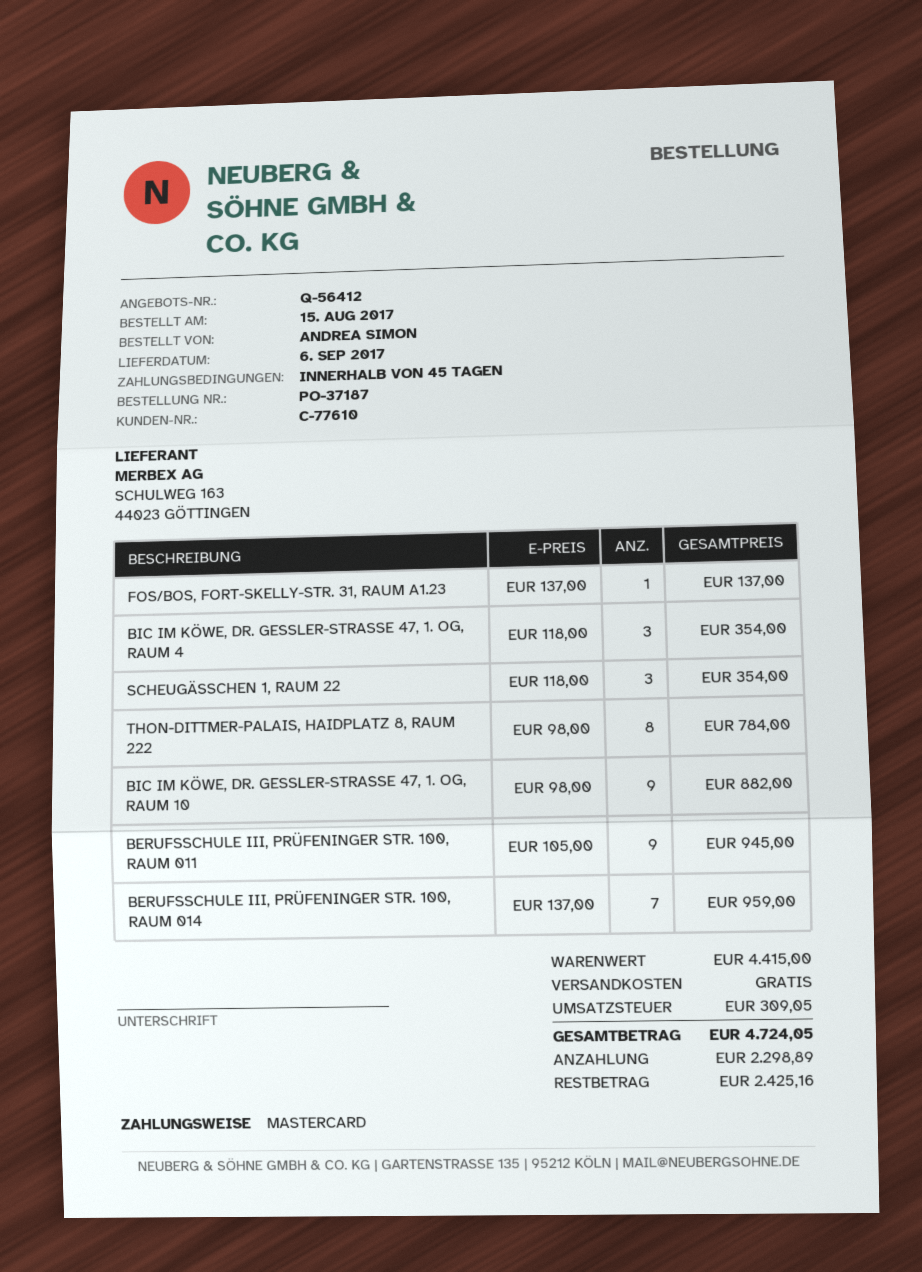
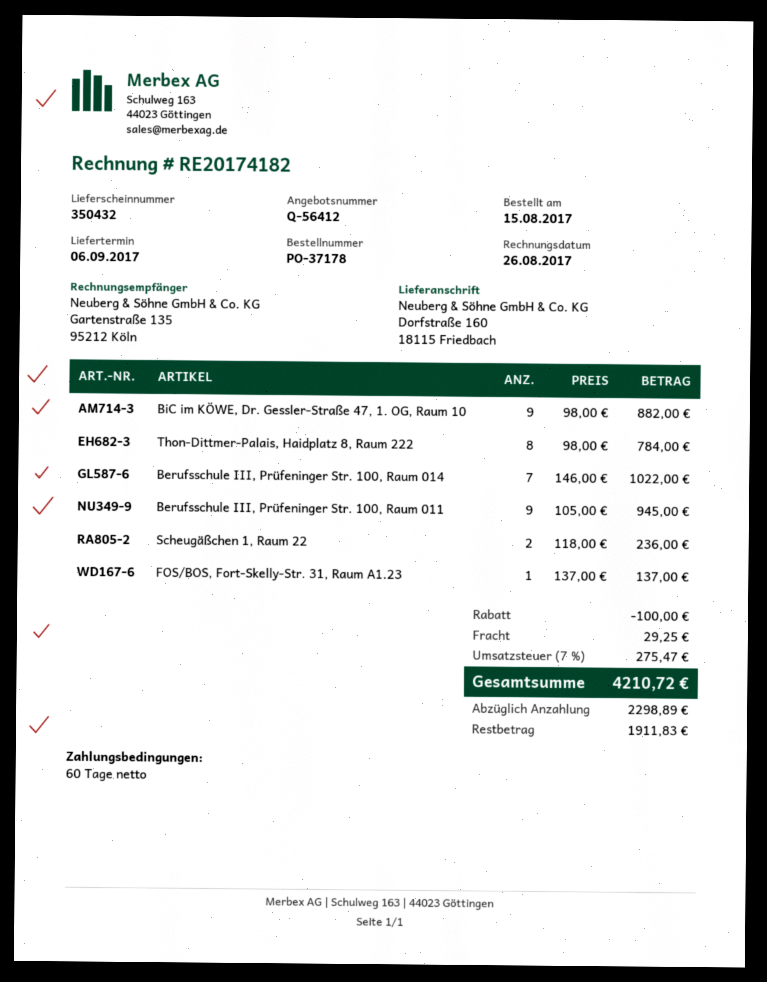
order number: PO-37187 -> PO-37178
payment terms: 45 days -> 60 days
BIC IM KÖWE, DR. GESSLER-STRASSE 47, 1. OG, RAUM 4: 3 x 118.00 = 354.00 -> none
SCHEUGÄSSCHEN 1, RAUM 22: 3 x 118.00 = 354.00 -> 2 x 118.00 = 236.00
BERUFSSCHULE III, PRÜFENINGER STR. 100, RAUM 014: 7 x 137.00 = 959.00 -> 7 x 146.00 = 1022.00
discount: none -> 100.00
shipping: 0.00 -> 29.25
tax: 309.05 -> 275.47
total: 4724.05 -> 4210.72
balance: 2425.16 -> 1911.83

